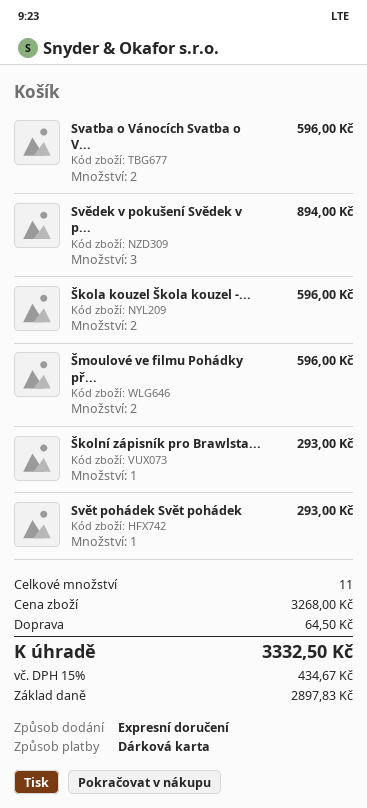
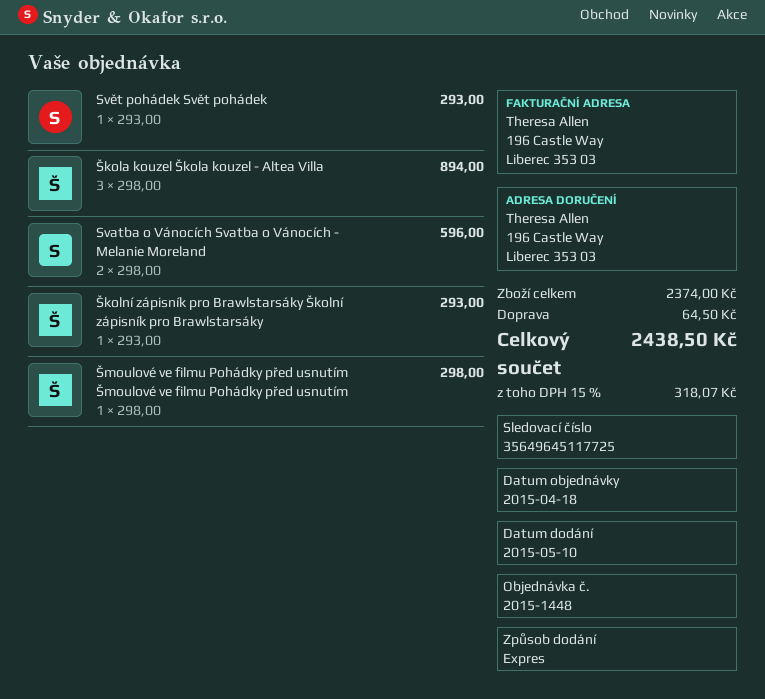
Svědek v pokušení Svědek v p...: 3 for 894.00 -> none
Škola kouzel Škola kouzel -...: 2 for 596.00 -> 3 for 894.00
Šmoulové ve filmu Pohádky př...: 2 for 596.00 -> 1 for 298.00
subtotal: 3268.00 -> 2374.00
tax: 15% = 434.67 -> 15% = 318.07
total: 3332.50 -> 2438.50

